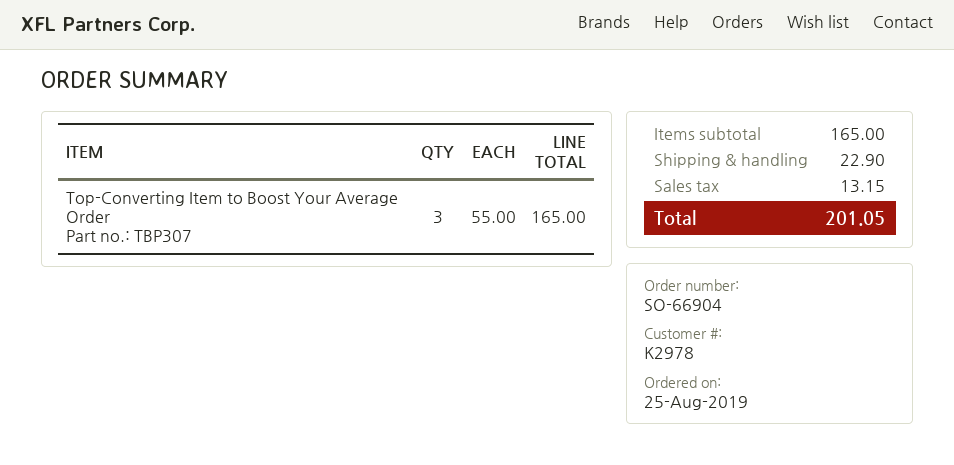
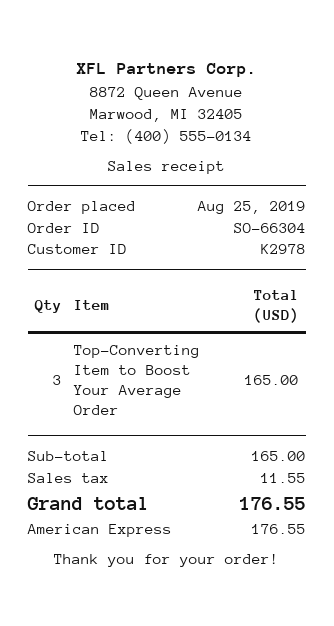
order number: SO-66904 -> SO-66304
shipping: 22.90 -> none
tax: 13.15 -> 11.55
total: 201.05 -> 176.55

